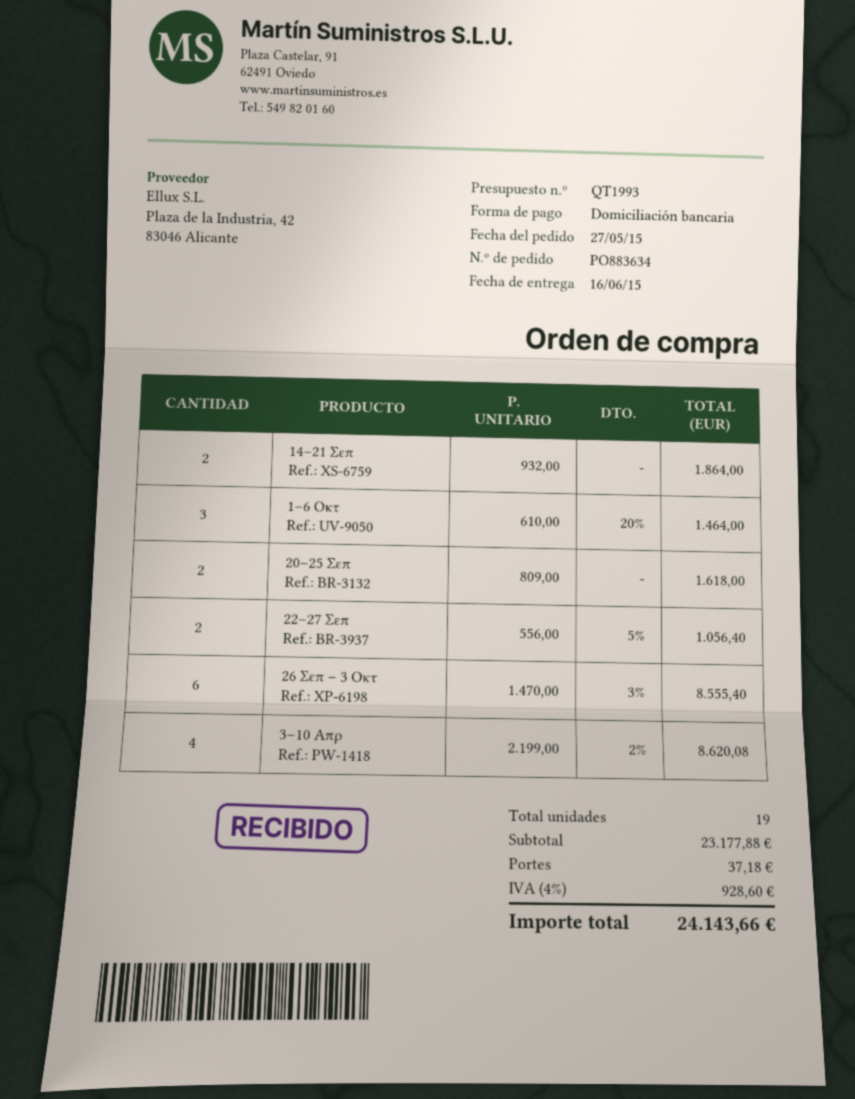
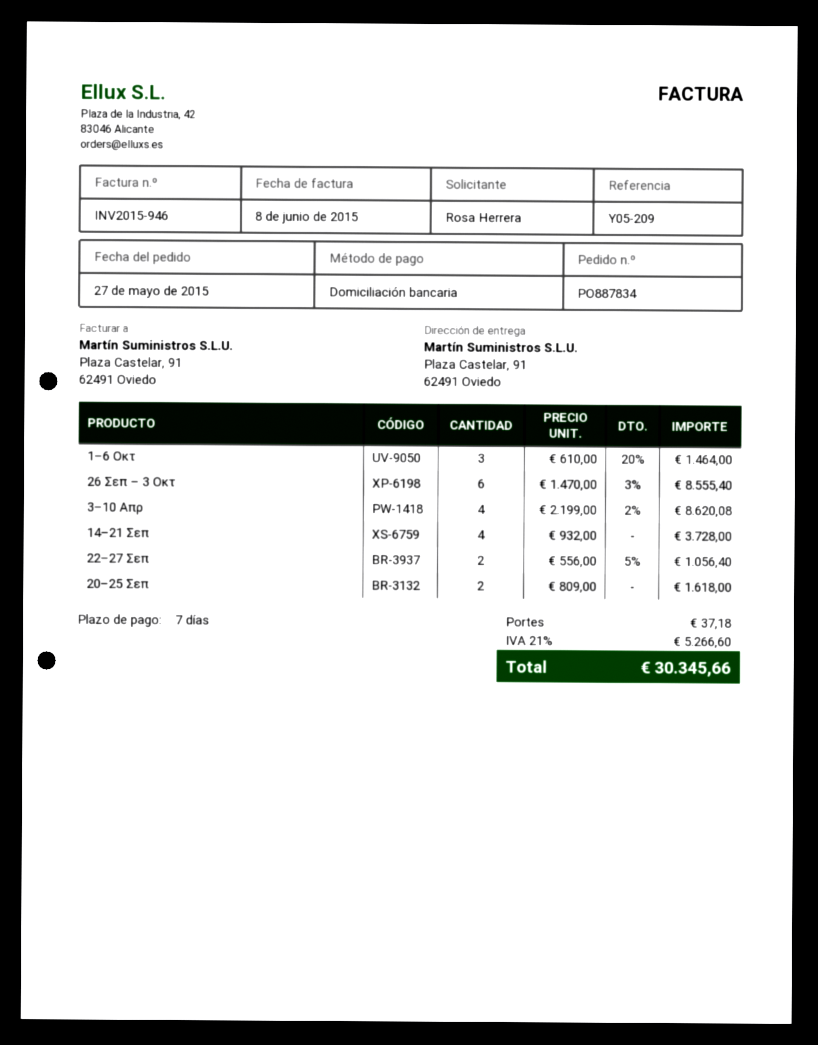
order number: PO883634 -> PO887834
14–21 Σεπ: 2 x 932.00 = 1864.00 -> 4 x 932.00 = 3728.00
tax: 4% = 928.60 -> 21% = 5266.60
total: 24143.66 -> 30345.66

